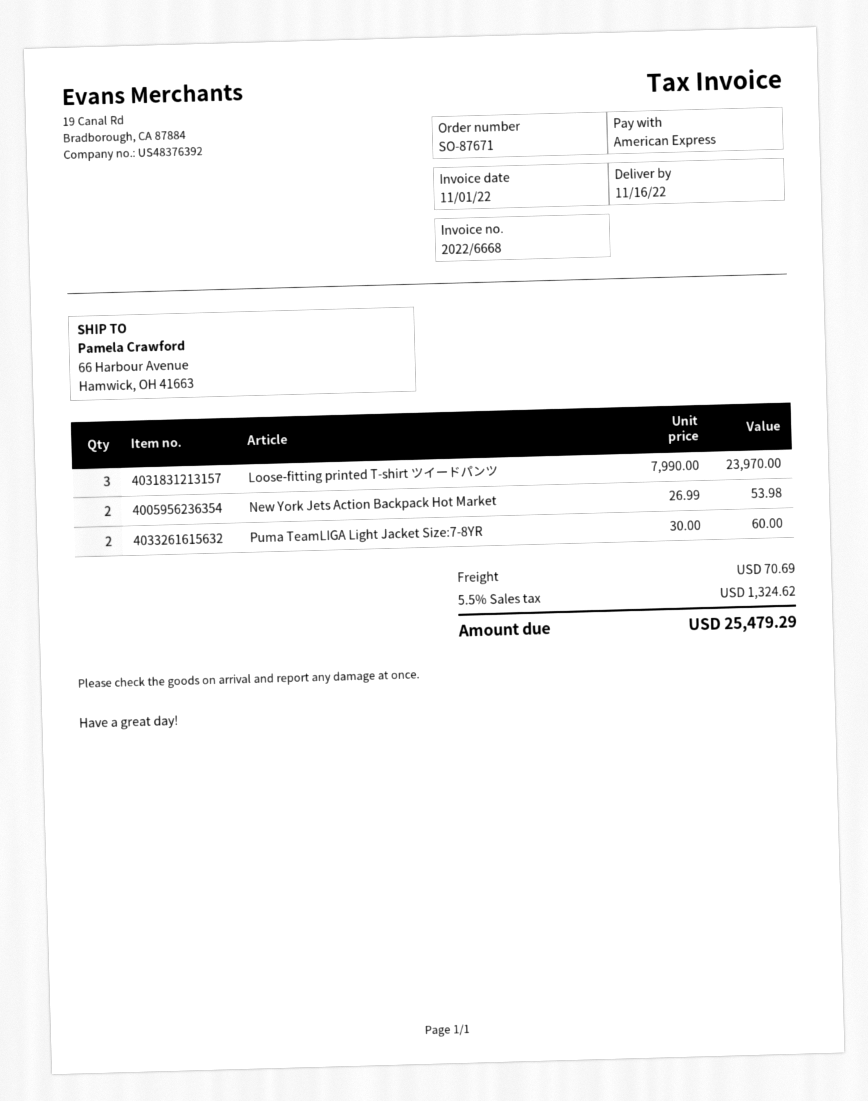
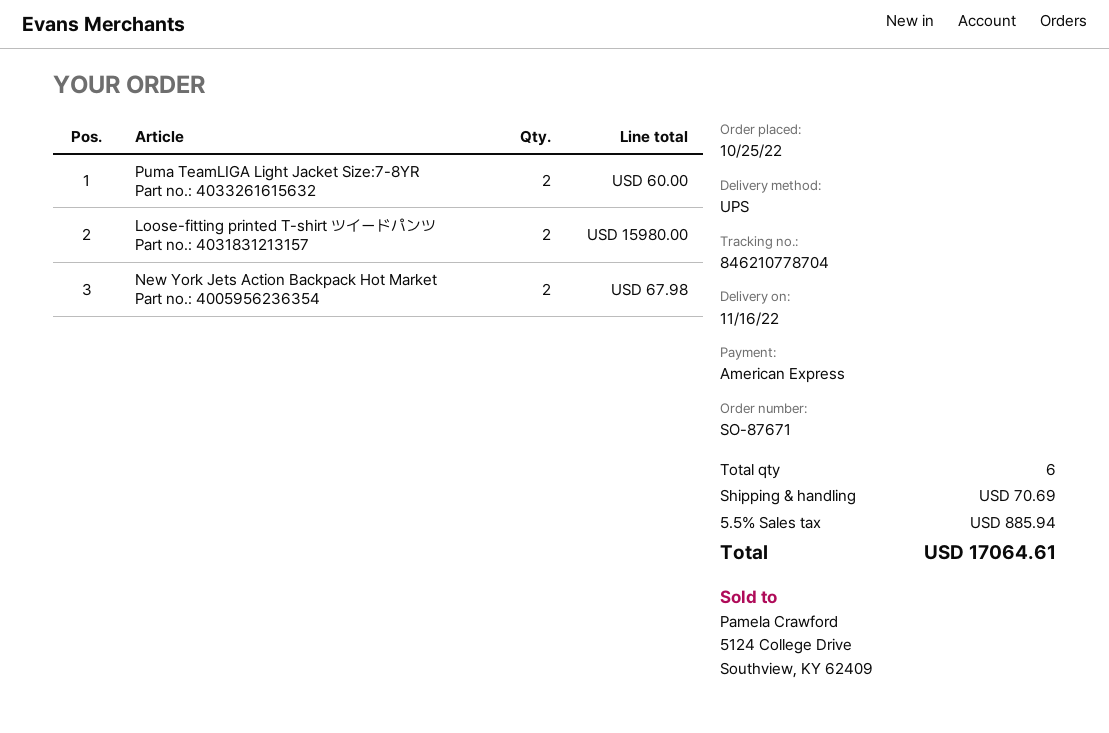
Loose-fitting printed T-shirt ツイードパンツ: 3 for 23970.00 -> 2 for 15980.00
New York Jets Action Backpack Hot Market: 2 for 53.98 -> 2 for 67.98
tax: 5.5% = 1324.62 -> 5.5% = 885.94
total: 25479.29 -> 17064.61

